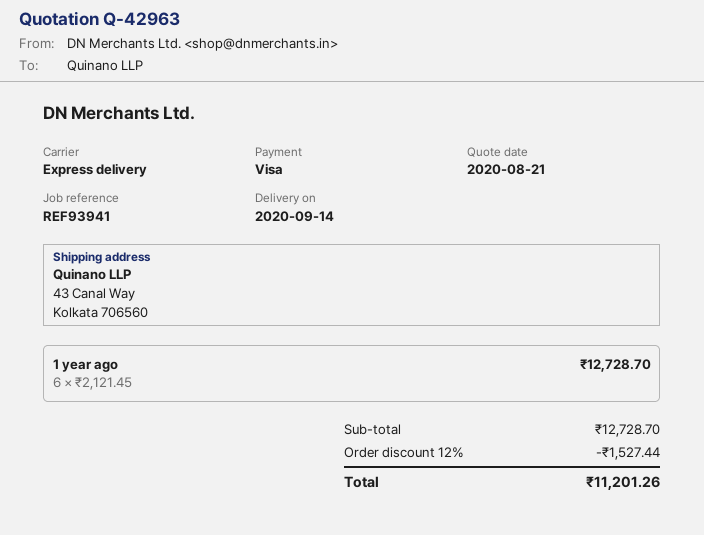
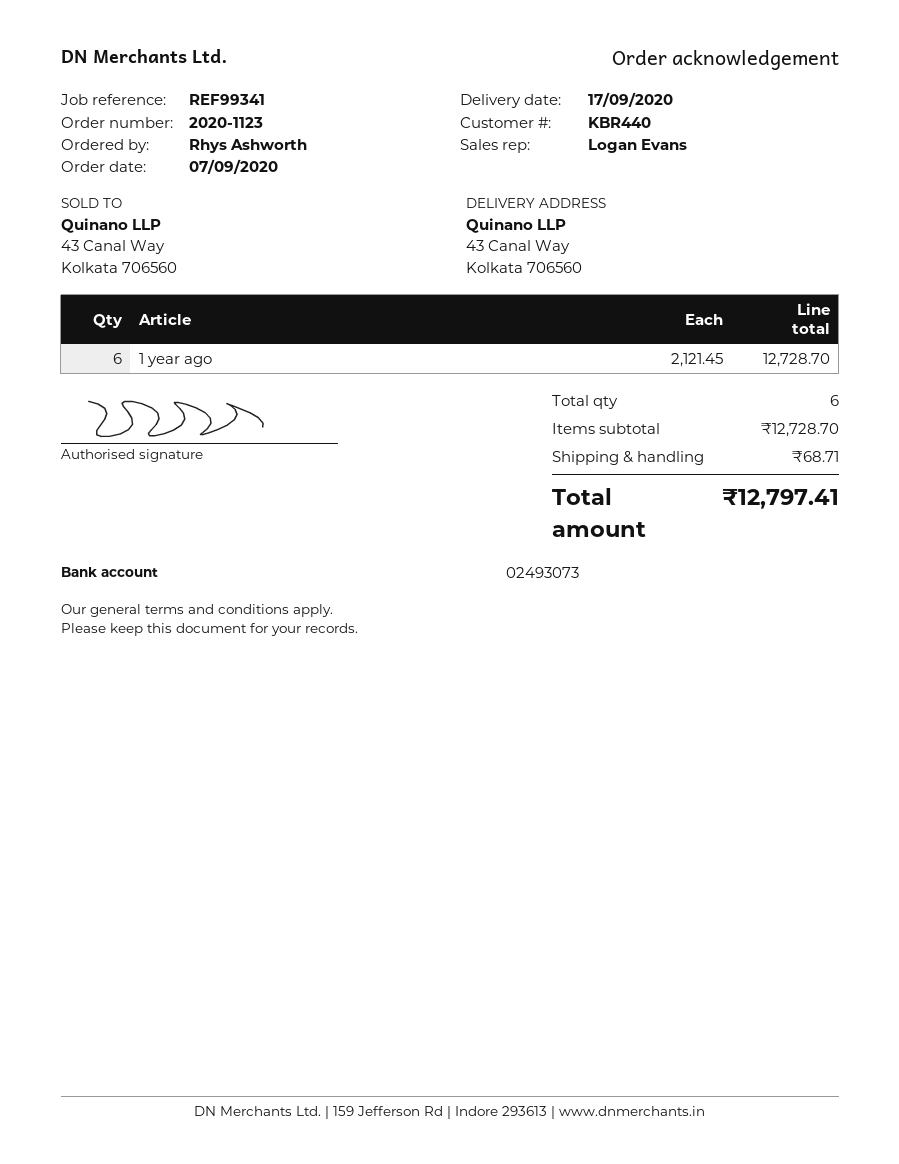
delivery date: 2020-09-14 -> 2020-09-17
reference: REF93941 -> REF99341
discount: 12% = 1527.44 -> none
shipping: none -> 68.71
total: 11201.26 -> 12797.41

